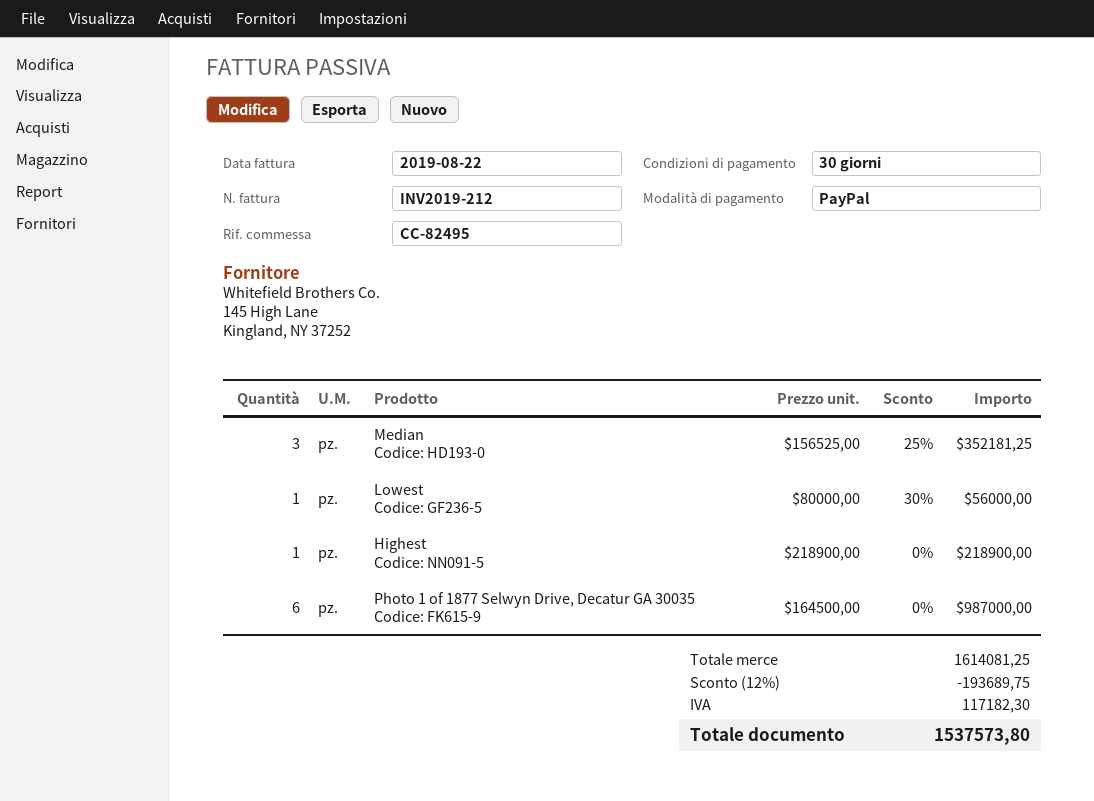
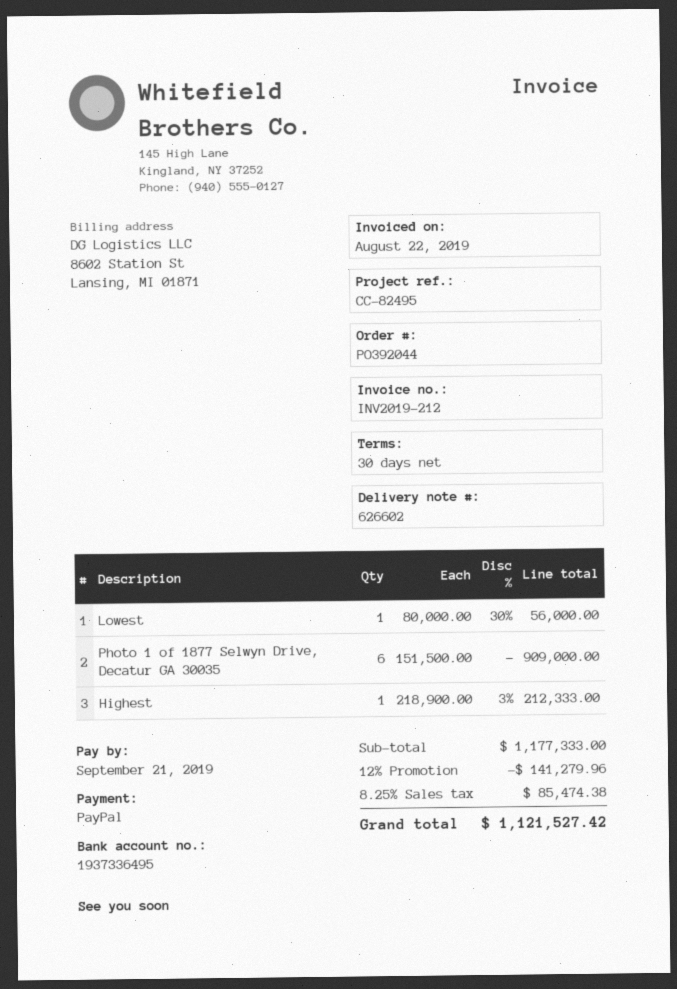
Median: 3 x 156525.00 - 25% = 352181.25 -> none
Highest: 1 x 218900.00 = 218900.00 -> 1 x 218900.00 - 3% = 212333.00
Photo 1 of 1877 Selwyn Drive, Decatur GA 30035: 6 x 164500.00 = 987000.00 -> 6 x 151500.00 = 909000.00
subtotal: 1614081.25 -> 1177333.00
discount: 12% = 193689.75 -> 12% = 141279.96
tax: 117182.30 -> 85474.38
total: 1537573.80 -> 1121527.42

